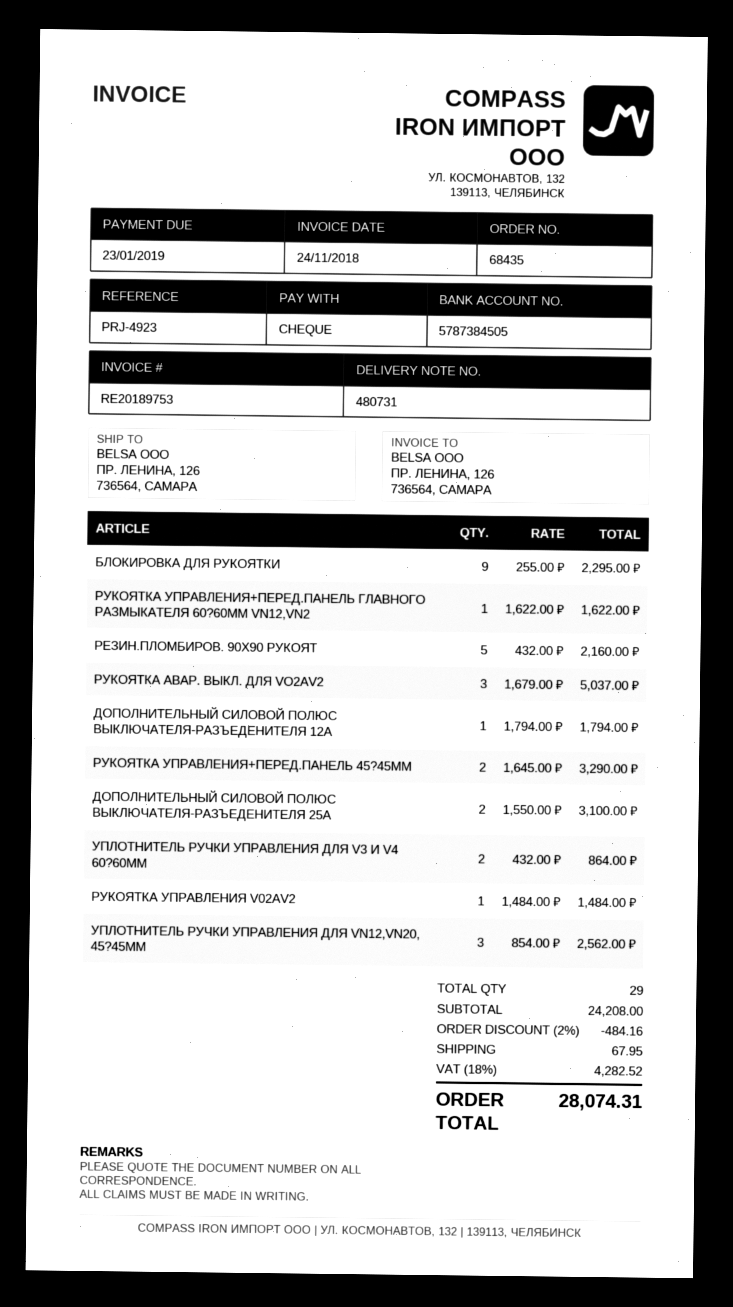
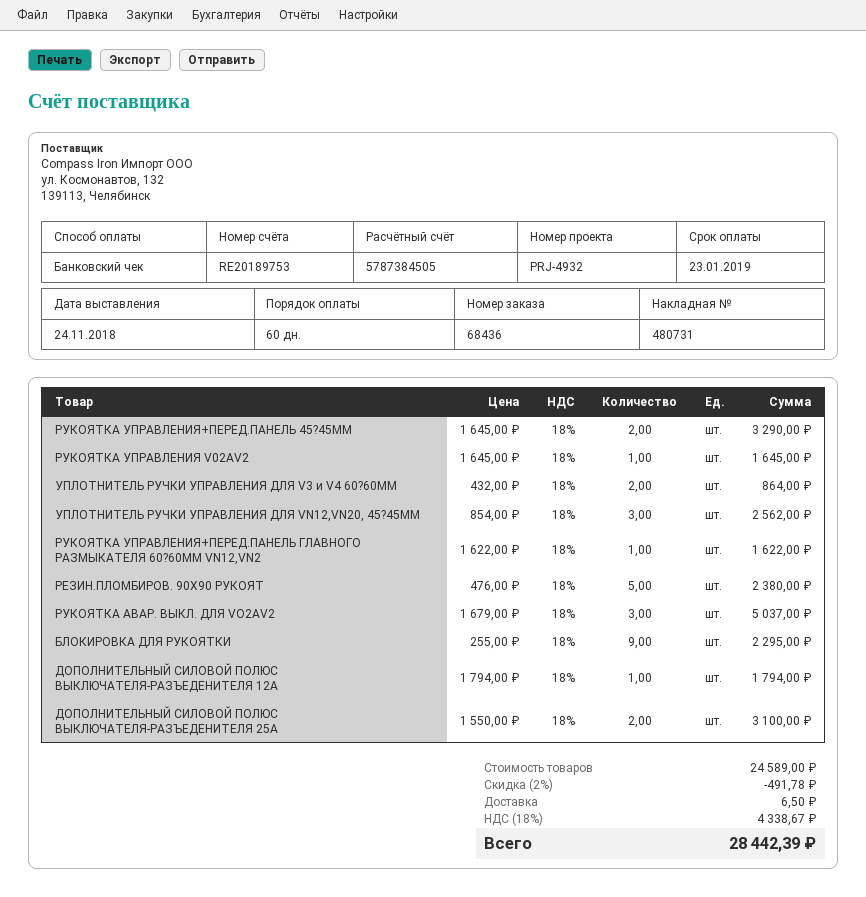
order number: 68435 -> 68436
reference: PRJ-4923 -> PRJ-4932
РЕЗИН.ПЛОМБИРОВ. 90Х90 РУКОЯТ: 5 x 432.00 = 2160.00 -> 5 x 476.00 = 2380.00
РУКОЯТКА УПРАВЛЕНИЯ V02AV2: 1 x 1484.00 = 1484.00 -> 1 x 1645.00 = 1645.00
subtotal: 24208.00 -> 24589.00
discount: 2% = 484.16 -> 2% = 491.78
shipping: 67.95 -> 6.50
tax: 18% = 4282.52 -> 18% = 4338.67
total: 28074.31 -> 28442.39

